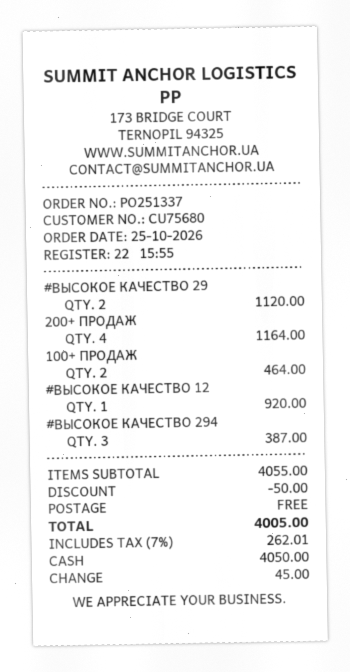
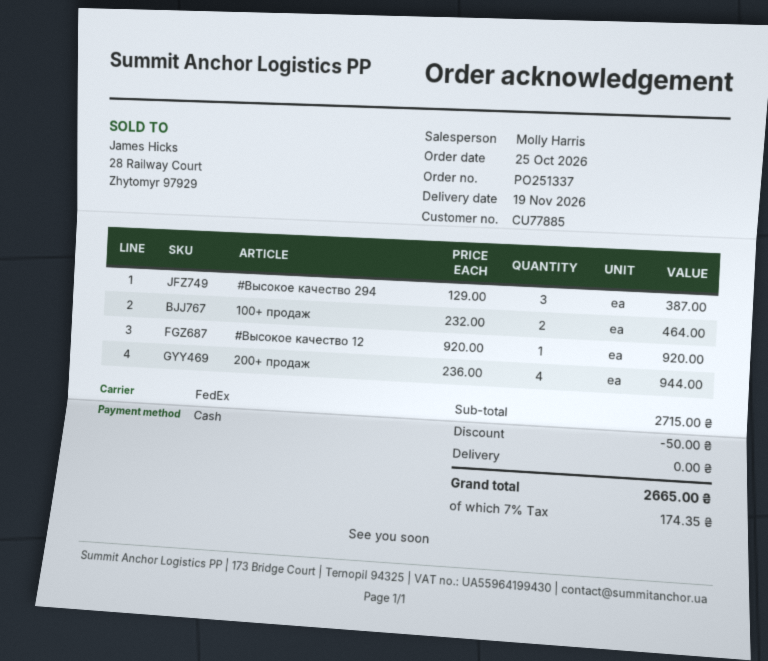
customer number: CU75680 -> CU77885
#ВЫСОКОЕ КАЧЕСТВО 29: 2 for 1120.00 -> none
200+ ПРОДАЖ: 4 for 1164.00 -> 4 for 944.00
subtotal: 4055.00 -> 2715.00
tax: 7% = 262.01 -> 7% = 174.35
total: 4005.00 -> 2665.00

